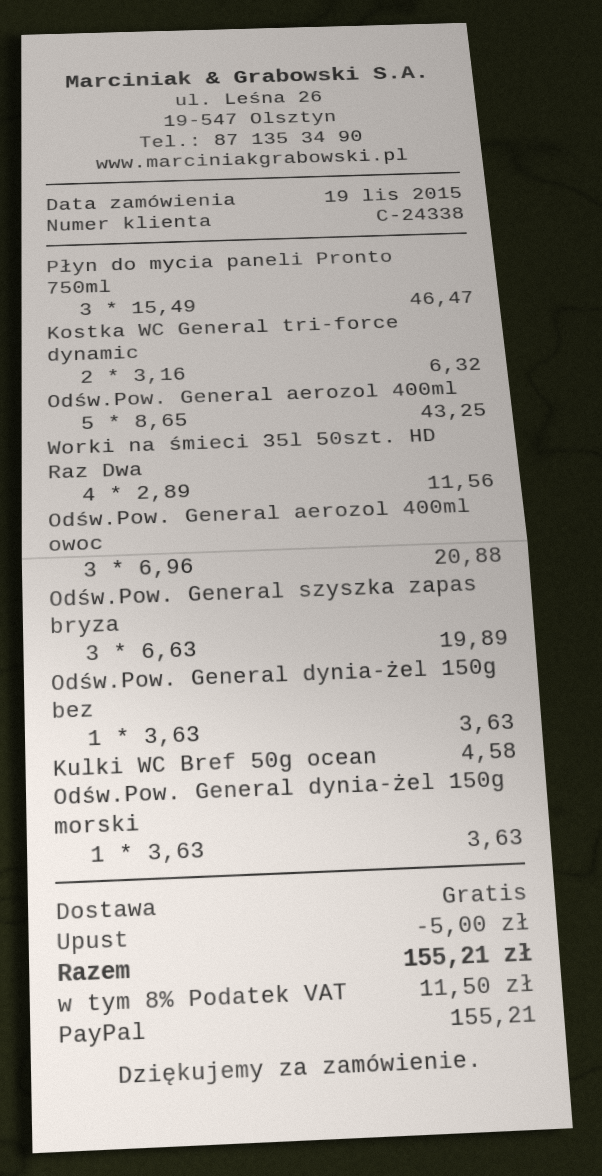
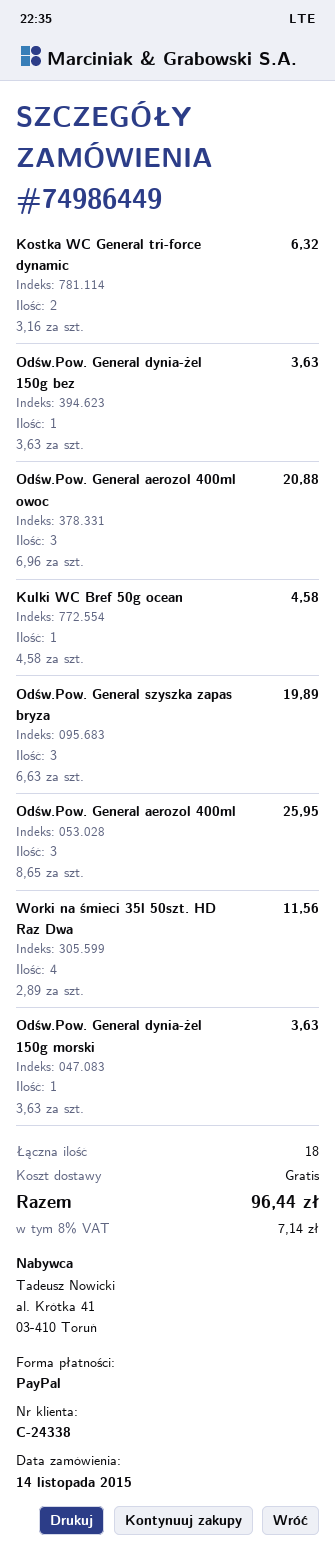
order date: 2015-11-19 -> 2015-11-14
Płyn do mycia paneli Pronto 750ml: 3 x 15.49 = 46.47 -> none
Odśw.Pow. General aerozol 400ml: 5 x 8.65 = 43.25 -> 3 x 8.65 = 25.95
discount: 5.00 -> none
tax: 8% = 11.50 -> 8% = 7.14
total: 155.21 -> 96.44

